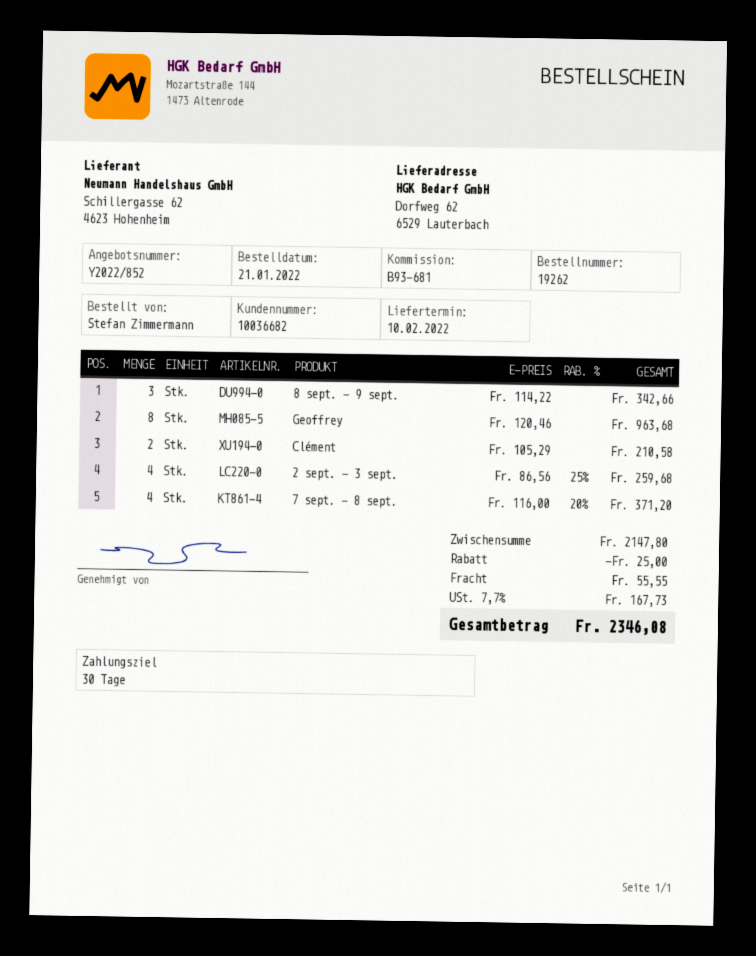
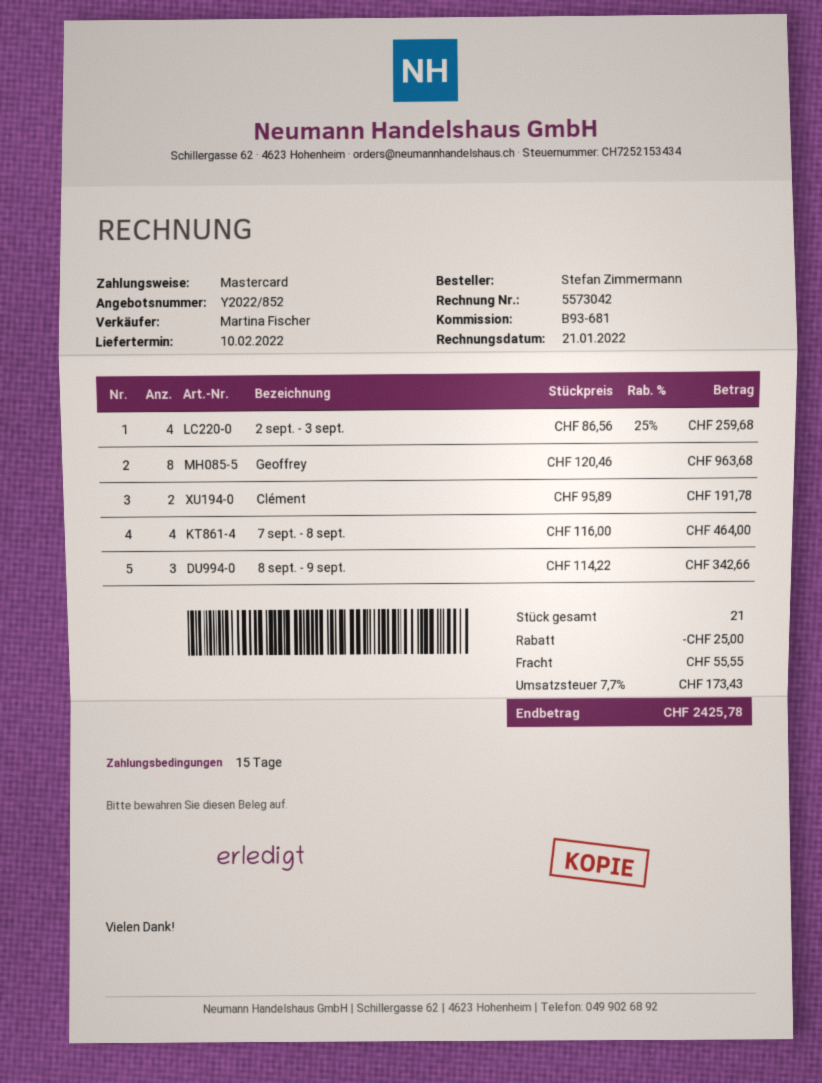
payment terms: 30 days -> 15 days
Clément: 2 x 105.29 = 210.58 -> 2 x 95.89 = 191.78
7 sept. - 8 sept.: 4 x 116.00 - 20% = 371.20 -> 4 x 116.00 = 464.00
tax: 7.7% = 167.73 -> 7.7% = 173.43
total: 2346.08 -> 2425.78

